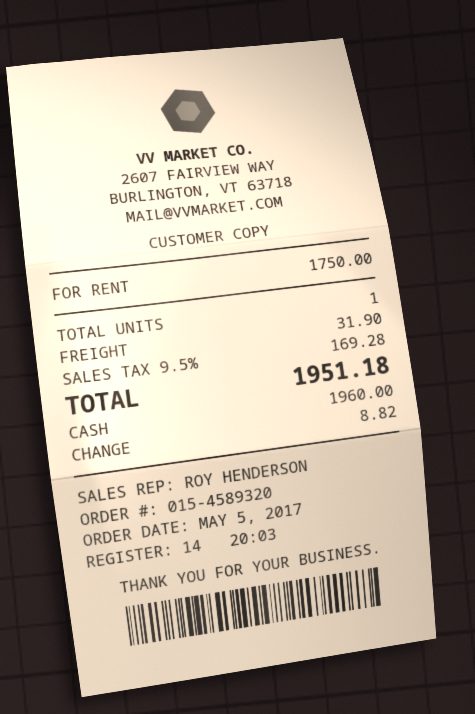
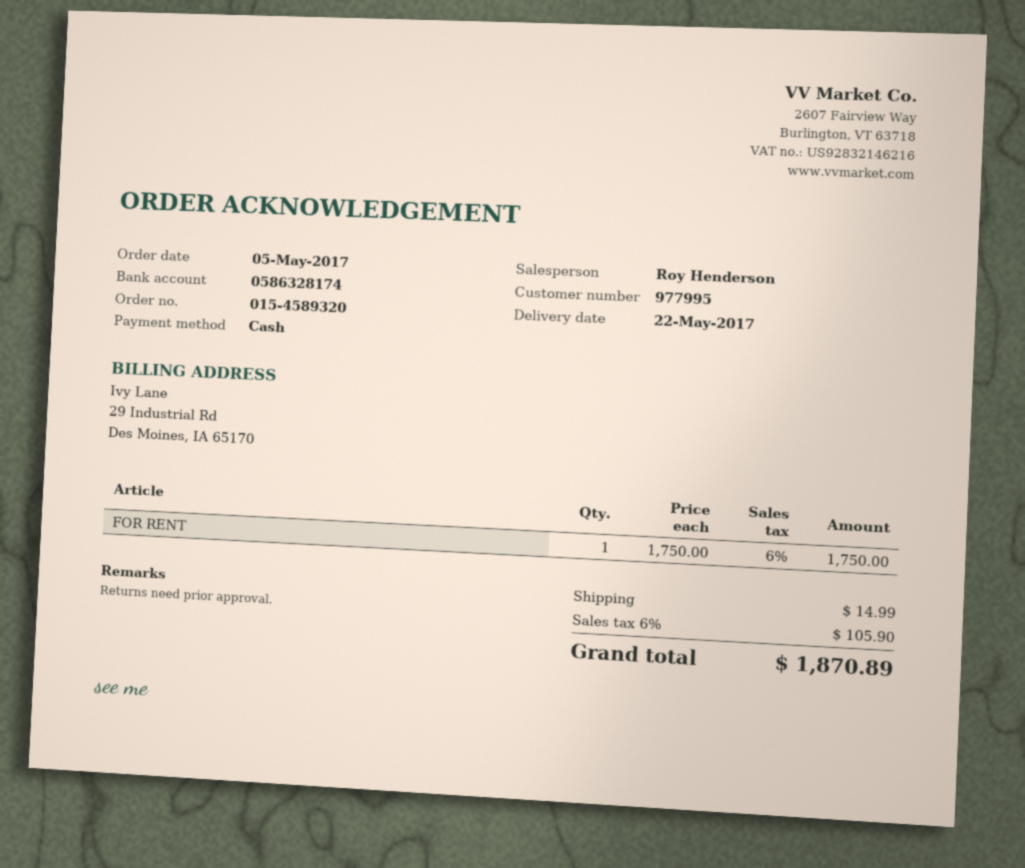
shipping: 31.90 -> 14.99
tax: 9.5% = 169.28 -> 6% = 105.90
total: 1951.18 -> 1870.89

